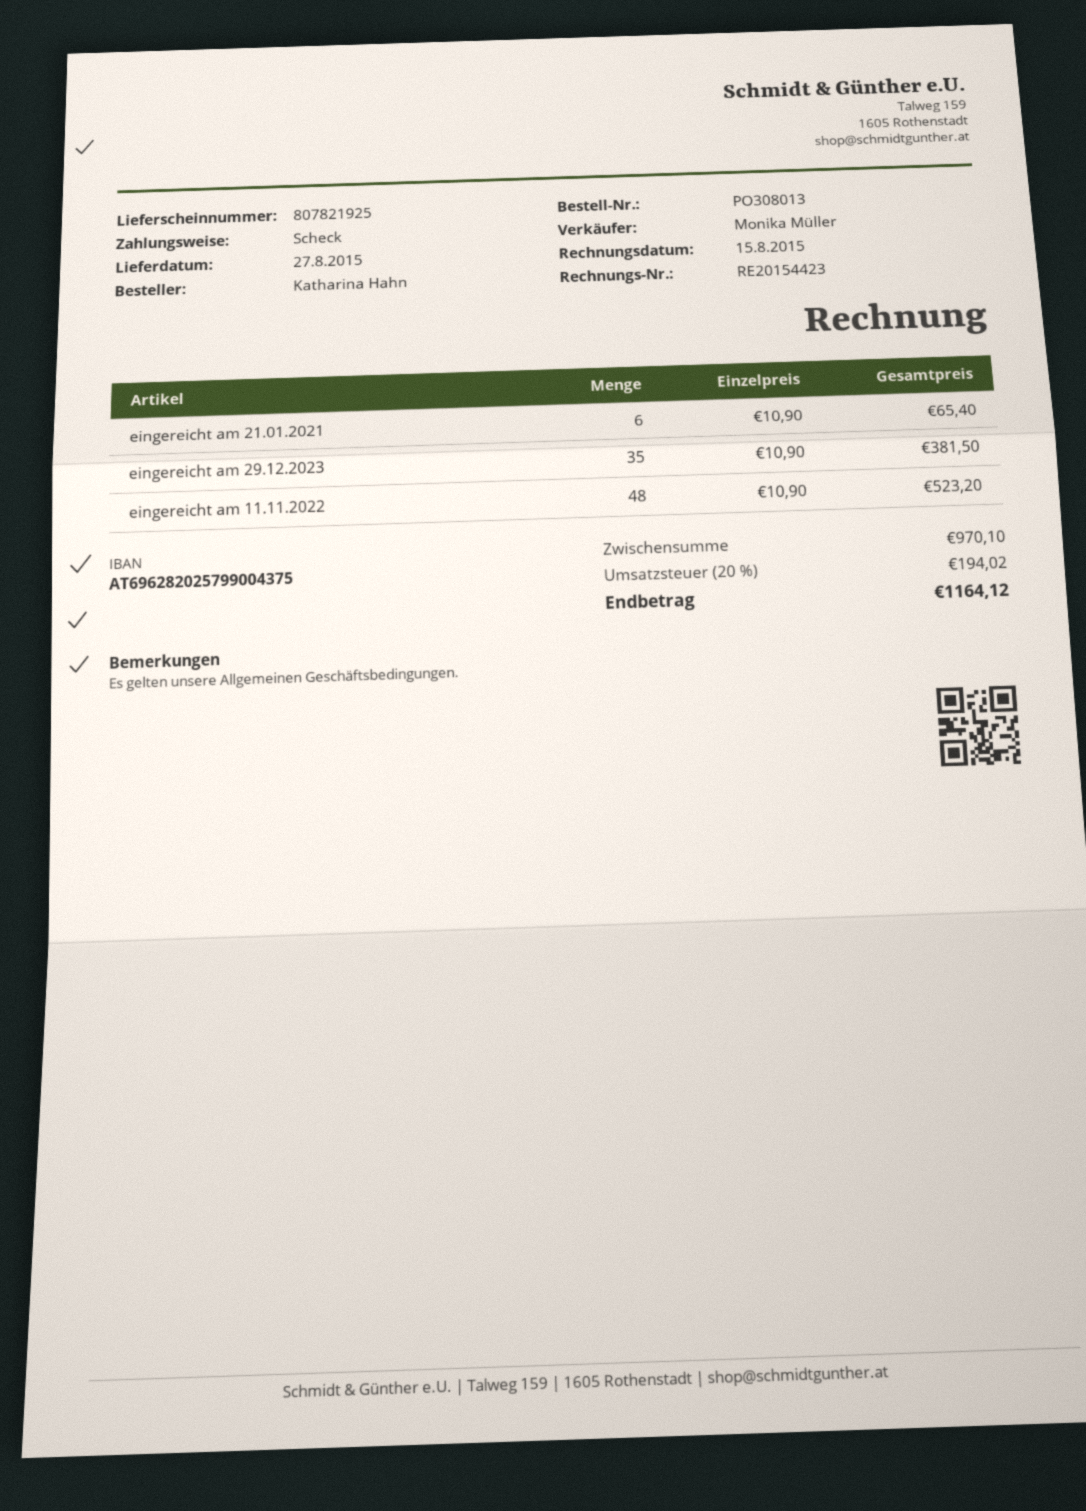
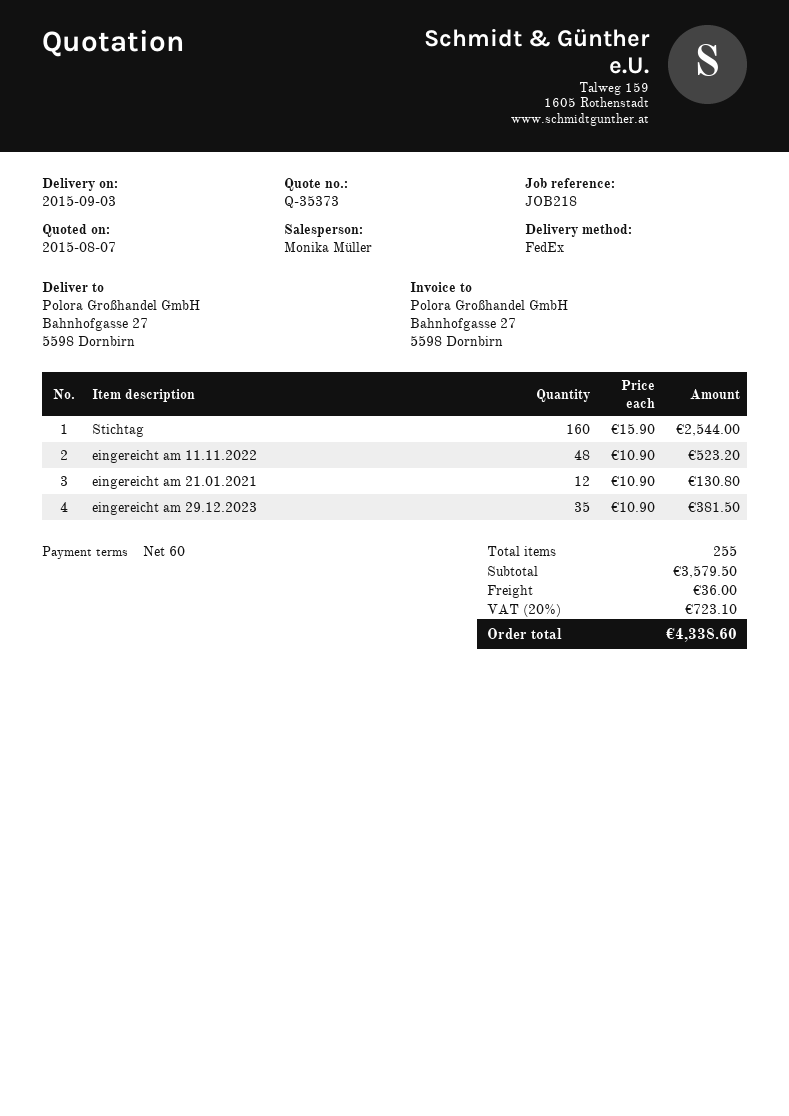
delivery date: 2015-08-27 -> 2015-09-03
eingereicht am 21.01.2021: 6 x 10.90 = 65.40 -> 12 x 10.90 = 130.80
Stichtag: none -> 160 x 15.90 = 2544.00
subtotal: 970.10 -> 3579.50
shipping: none -> 36.00
tax: 20% = 194.02 -> 20% = 723.10
total: 1164.12 -> 4338.60

